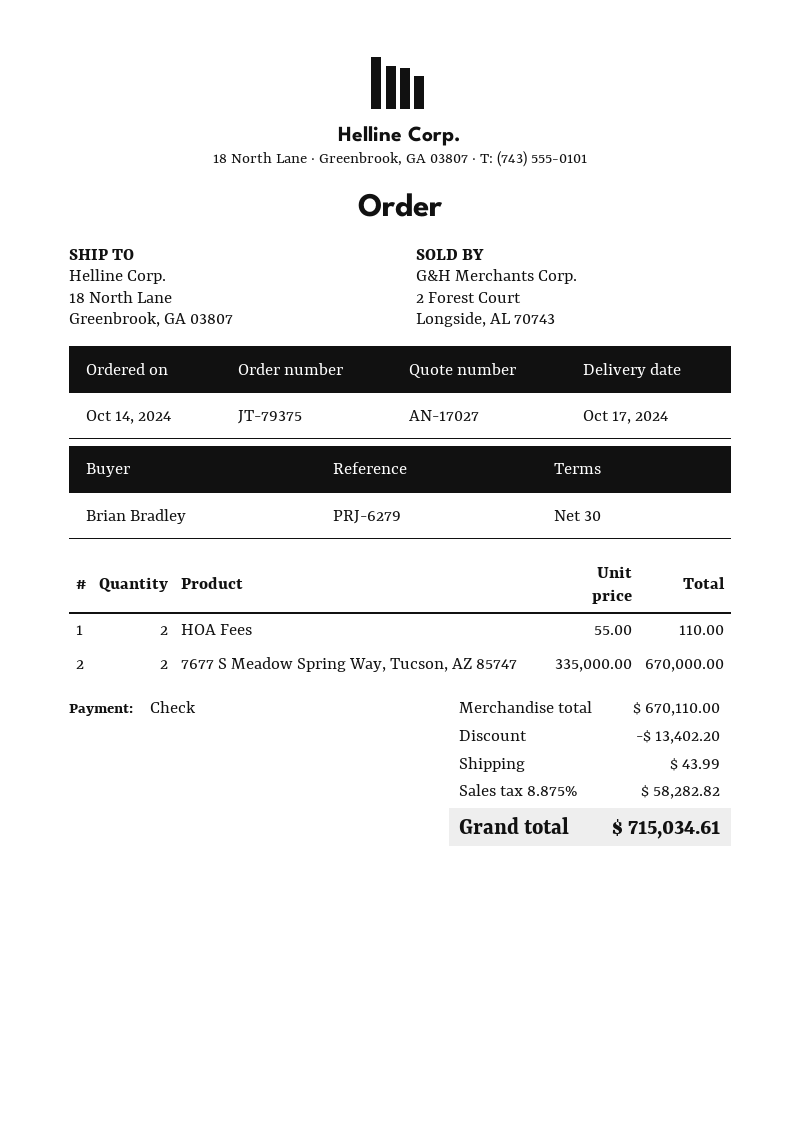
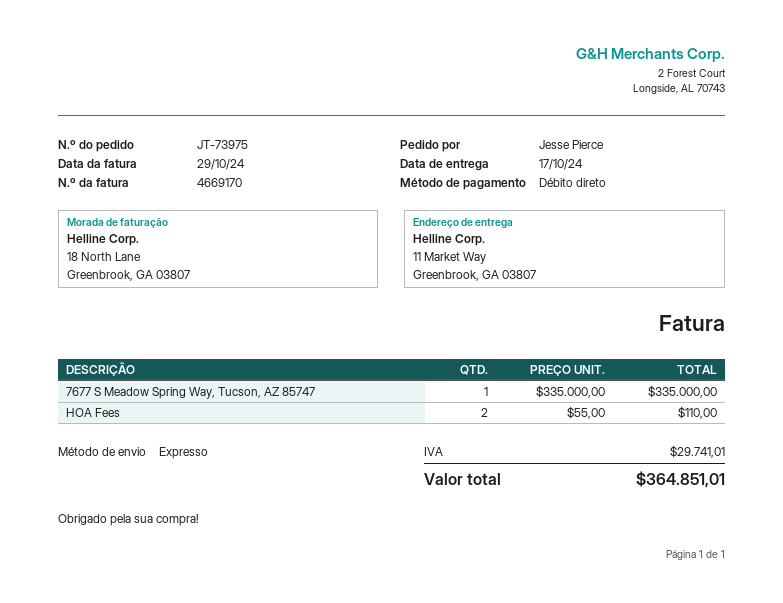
order number: JT-79375 -> JT-73975
ordered by: Brian Bradley -> Jesse Pierce
payment method: cheque -> direct debit
ship to: 18 North Lane, Greenbrook, GA 03807 -> 11 Market Way, Greenbrook, GA 03807
7677 S Meadow Spring Way, Tucson, AZ 85747: 2 x 335000.00 = 670000.00 -> 1 x 335000.00 = 335000.00
discount: 13402.20 -> none
shipping: 43.99 -> none
tax: 58282.82 -> 29741.01
total: 715034.61 -> 364851.01

